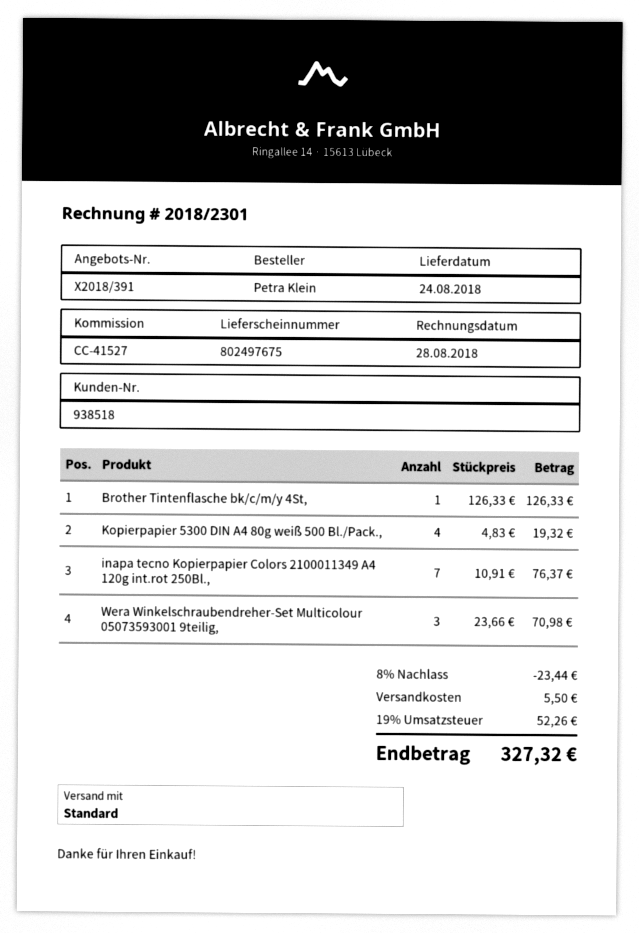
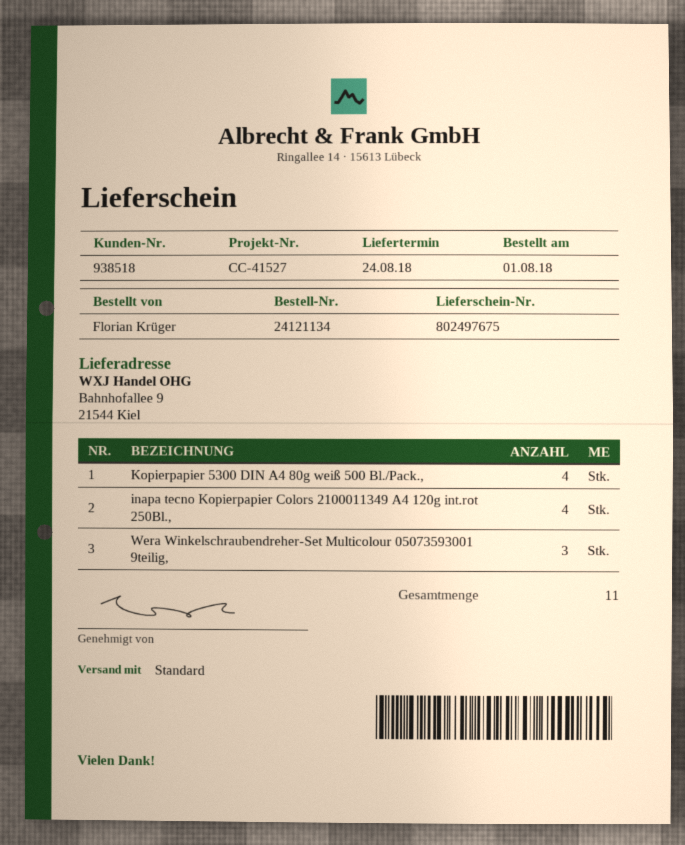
ordered by: Petra Klein -> Florian Krüger
Brother Tintenflasche bk/c/m/y 4St,: 1 -> none
inapa tecno Kopierpapier Colors 2100011349 A4 120g int.rot 250Bl.,: 7 -> 4

